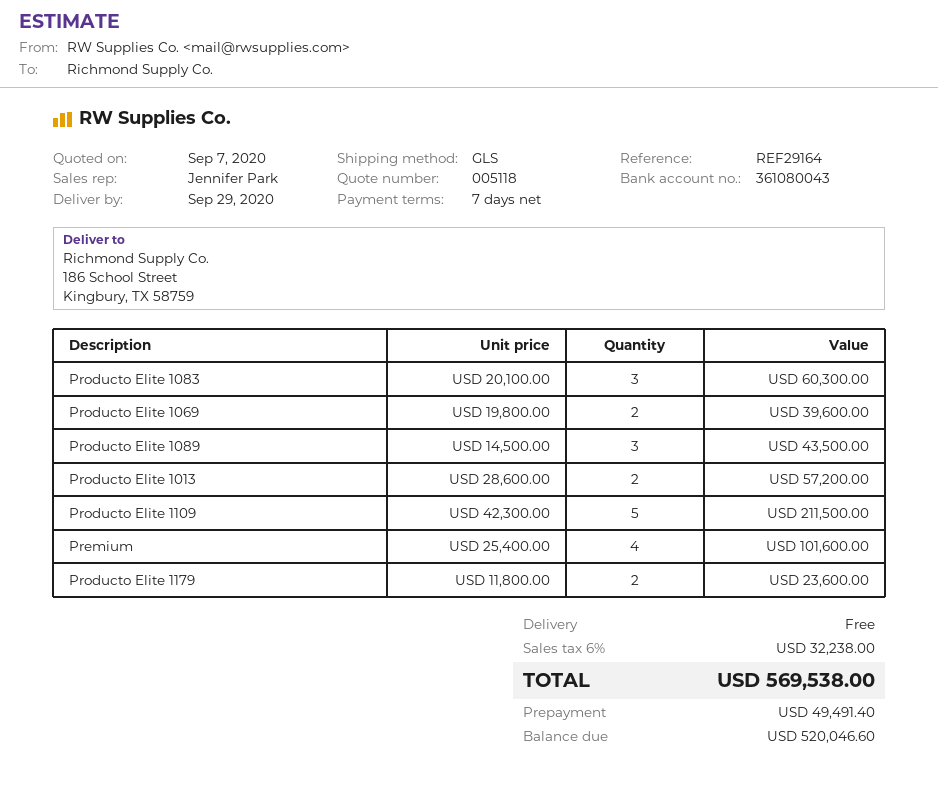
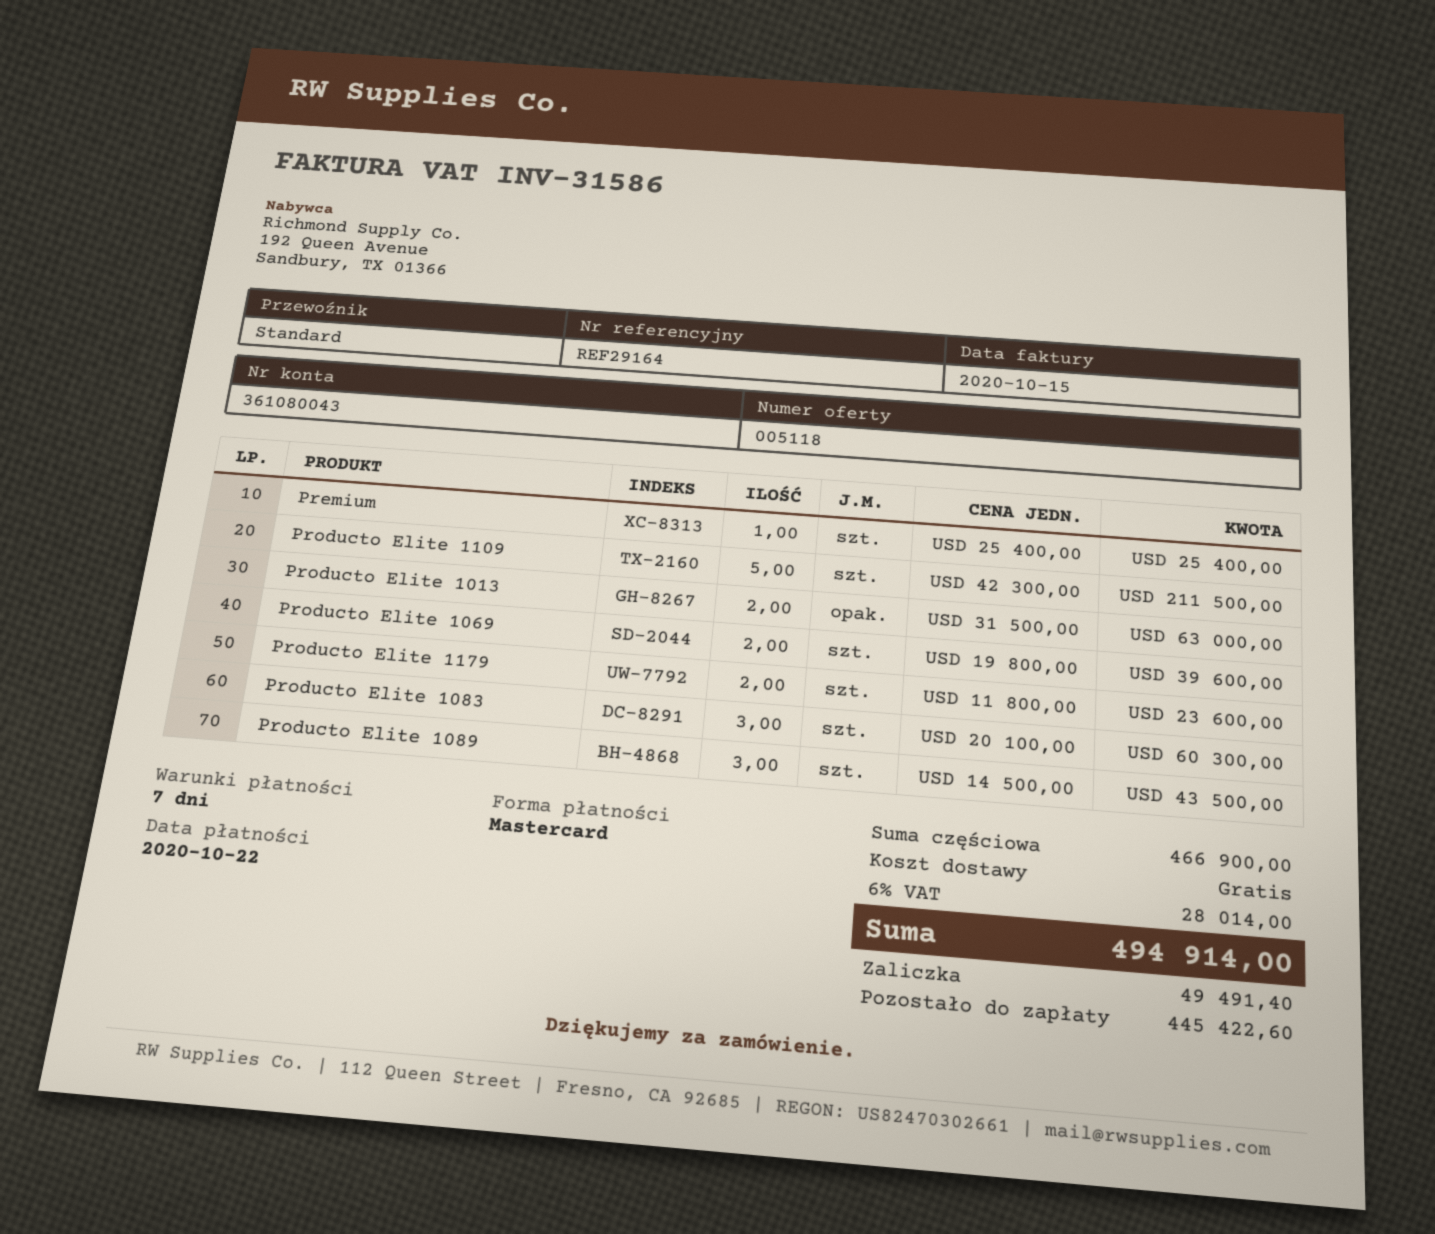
shipping method: GLS -> standard
Producto Elite 1013: 2 x 28600.00 = 57200.00 -> 2 x 31500.00 = 63000.00
Premium: 4 x 25400.00 = 101600.00 -> 1 x 25400.00 = 25400.00
tax: 6% = 32238.00 -> 6% = 28014.00
total: 569538.00 -> 494914.00
balance: 520046.60 -> 445422.60

